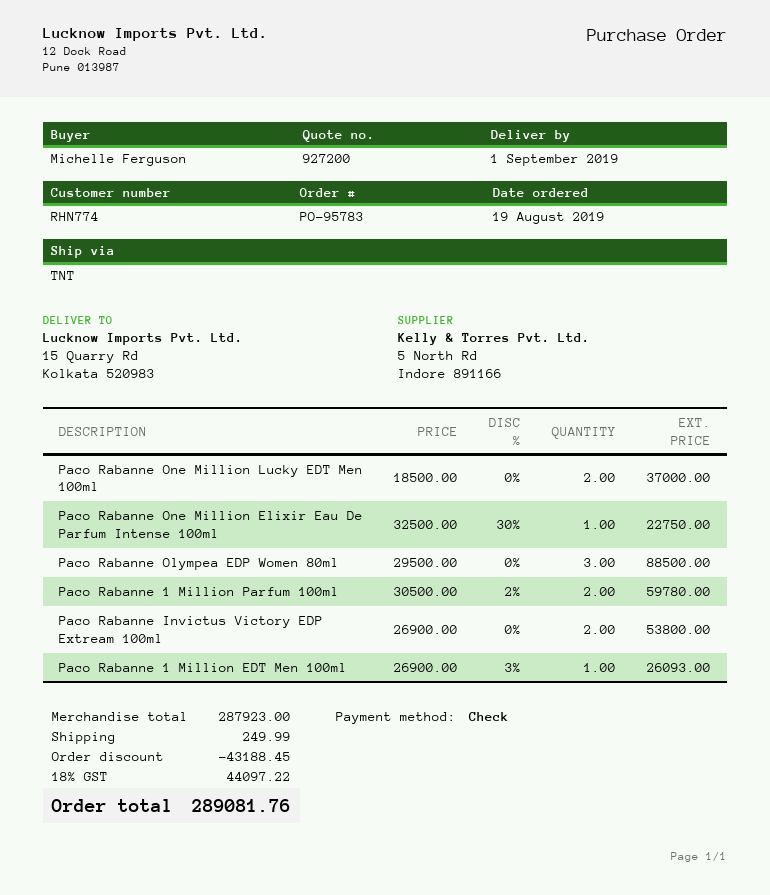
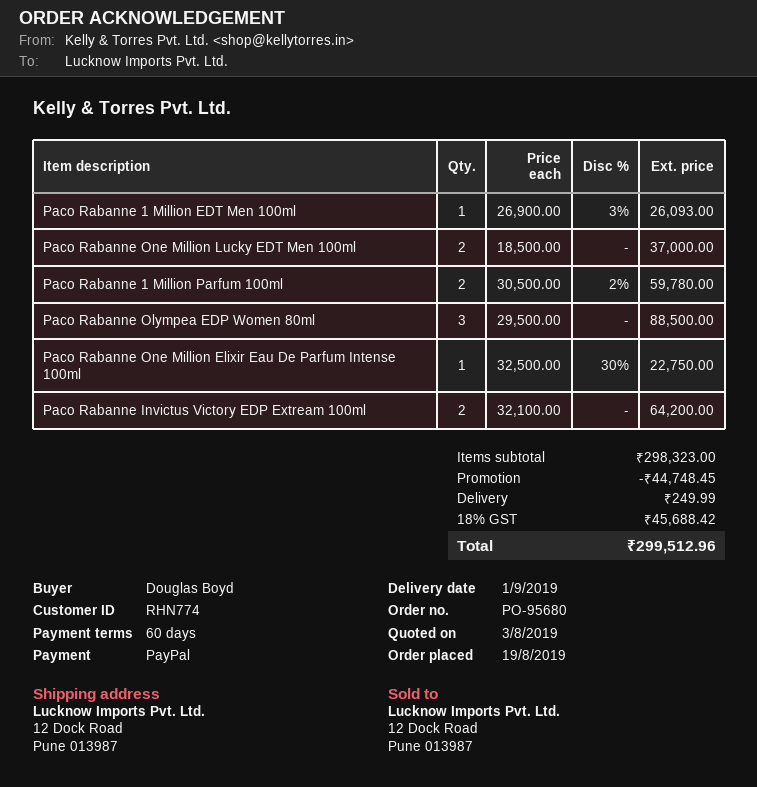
order number: PO-95783 -> PO-95680
ordered by: Michelle Ferguson -> Douglas Boyd
payment method: cheque -> PayPal
ship to: 15 Quarry Rd, Kolkata 520983 -> 12 Dock Road, Pune 013987
Paco Rabanne Invictus Victory EDP Extream 100ml: 2 x 26900.00 = 53800.00 -> 2 x 32100.00 = 64200.00
subtotal: 287923.00 -> 298323.00
discount: 43188.45 -> 44748.45
tax: 18% = 44097.22 -> 18% = 45688.42
total: 289081.76 -> 299512.96

